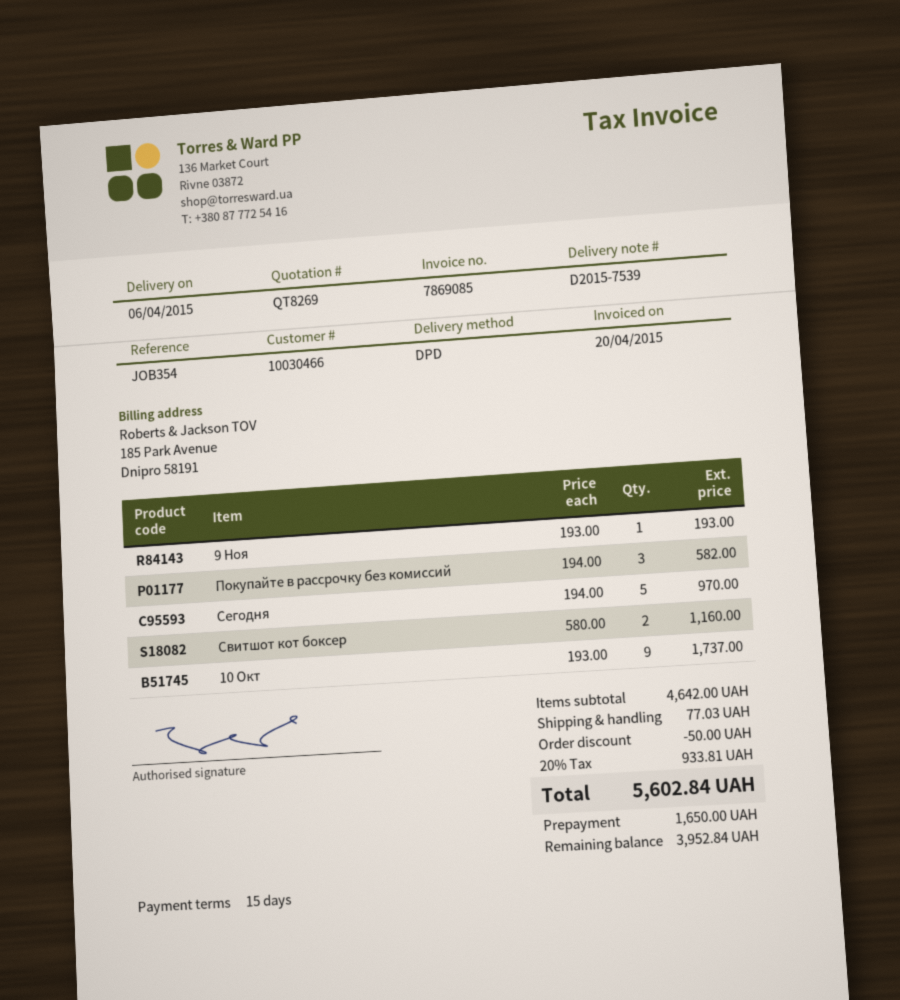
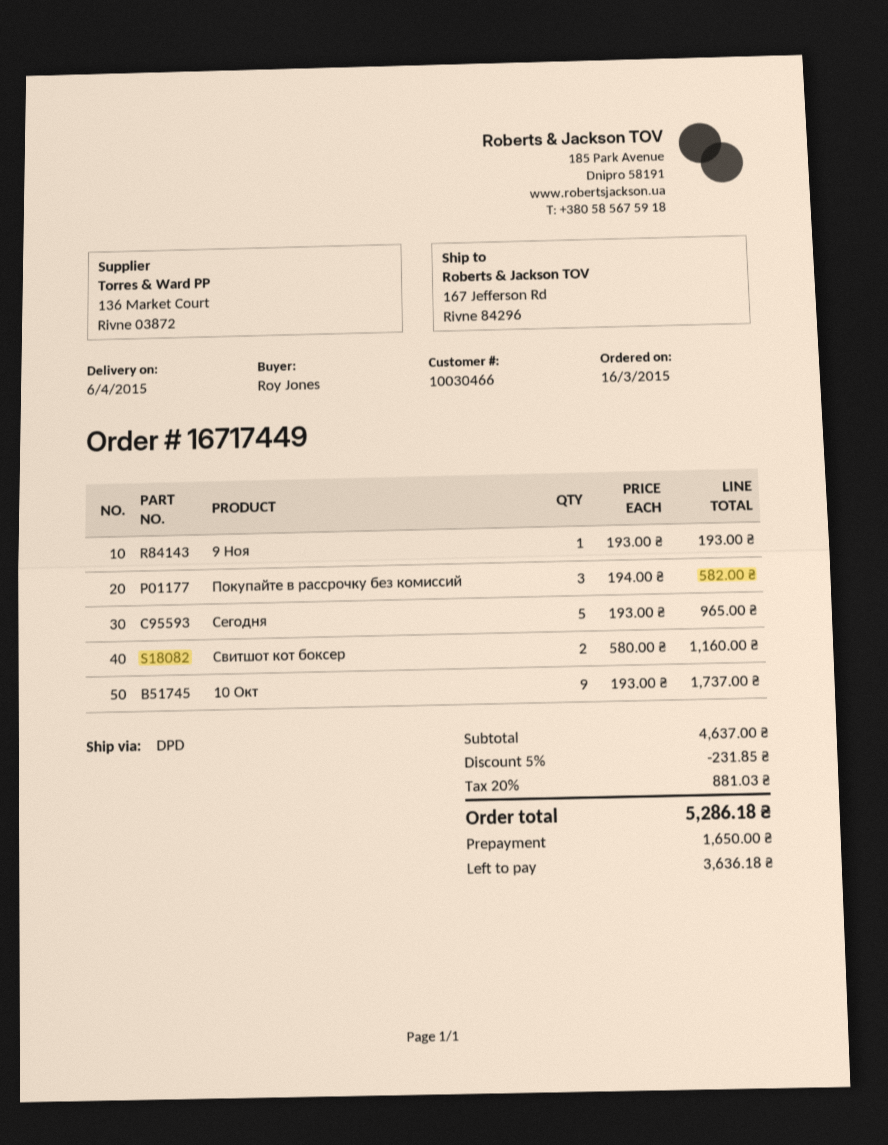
Сегодня: 5 x 194.00 = 970.00 -> 5 x 193.00 = 965.00
subtotal: 4642.00 -> 4637.00
discount: 50.00 -> 231.85
shipping: 77.03 -> none
tax: 20% = 933.81 -> 20% = 881.03
total: 5602.84 -> 5286.18
balance: 3952.84 -> 3636.18

